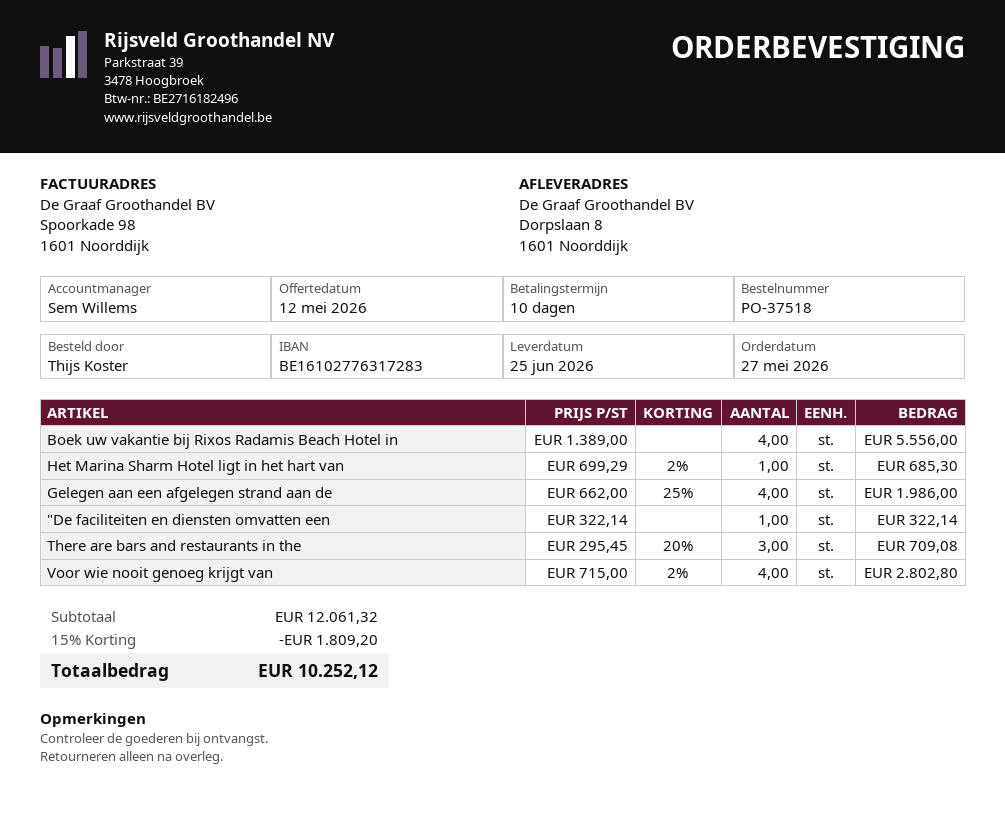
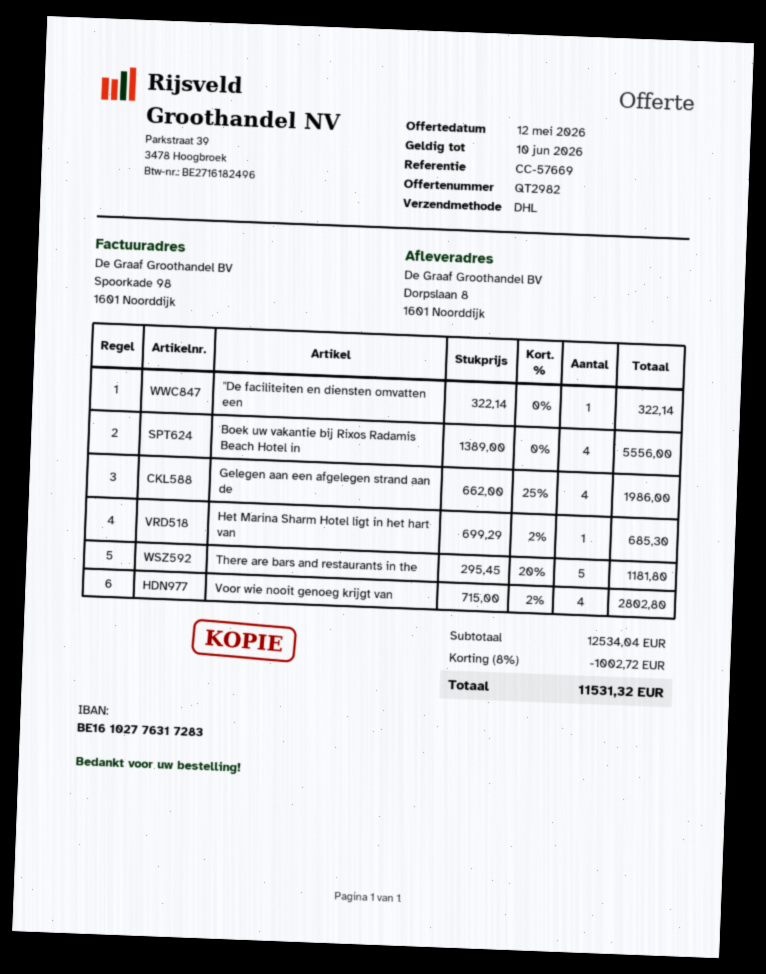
There are bars and restaurants in the: 3 x 295.45 - 20% = 709.08 -> 5 x 295.45 - 20% = 1181.80
subtotal: 12061.32 -> 12534.04
discount: 15% = 1809.20 -> 8% = 1002.72
total: 10252.12 -> 11531.32

